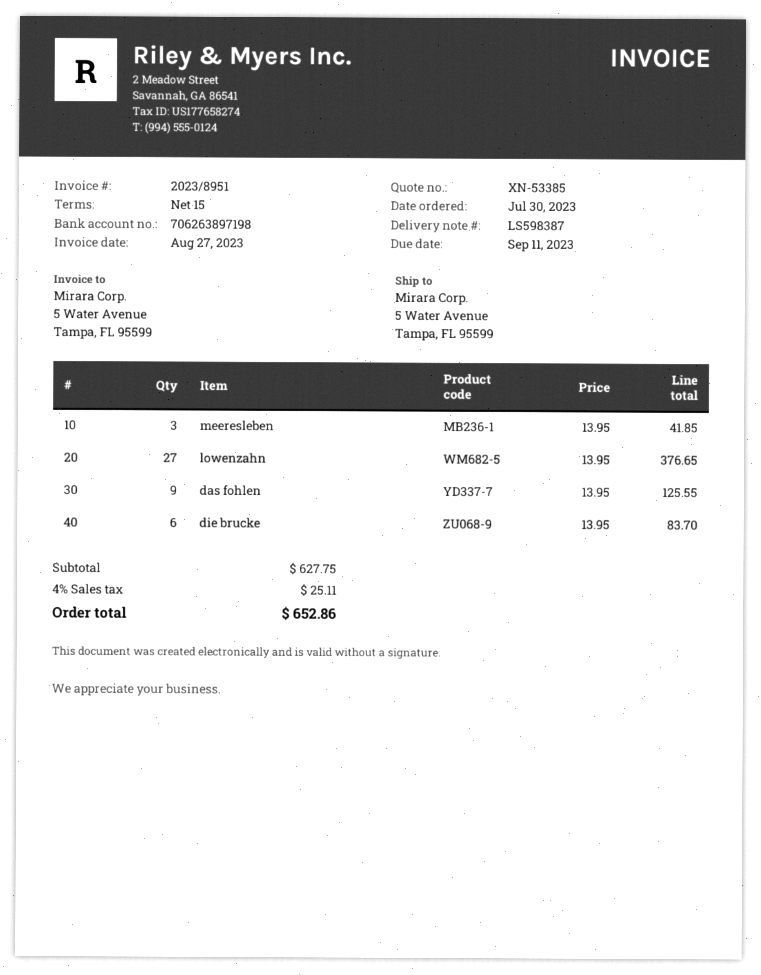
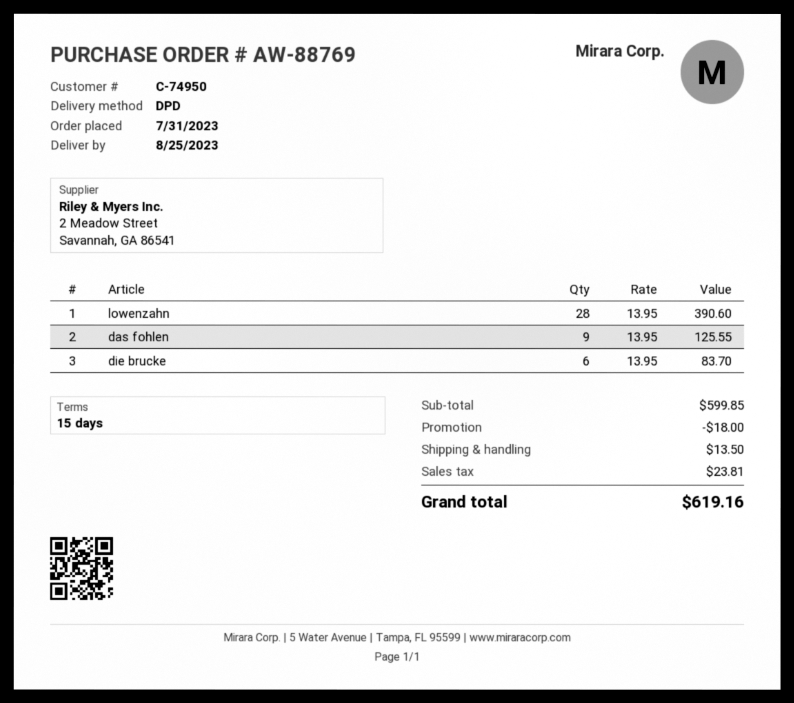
order date: 2023-07-30 -> 2023-07-31
meeresleben: 3 x 13.95 = 41.85 -> none
lowenzahn: 27 x 13.95 = 376.65 -> 28 x 13.95 = 390.60
subtotal: 627.75 -> 599.85
discount: none -> 18.00
shipping: none -> 13.50
tax: 25.11 -> 23.81
total: 652.86 -> 619.16

